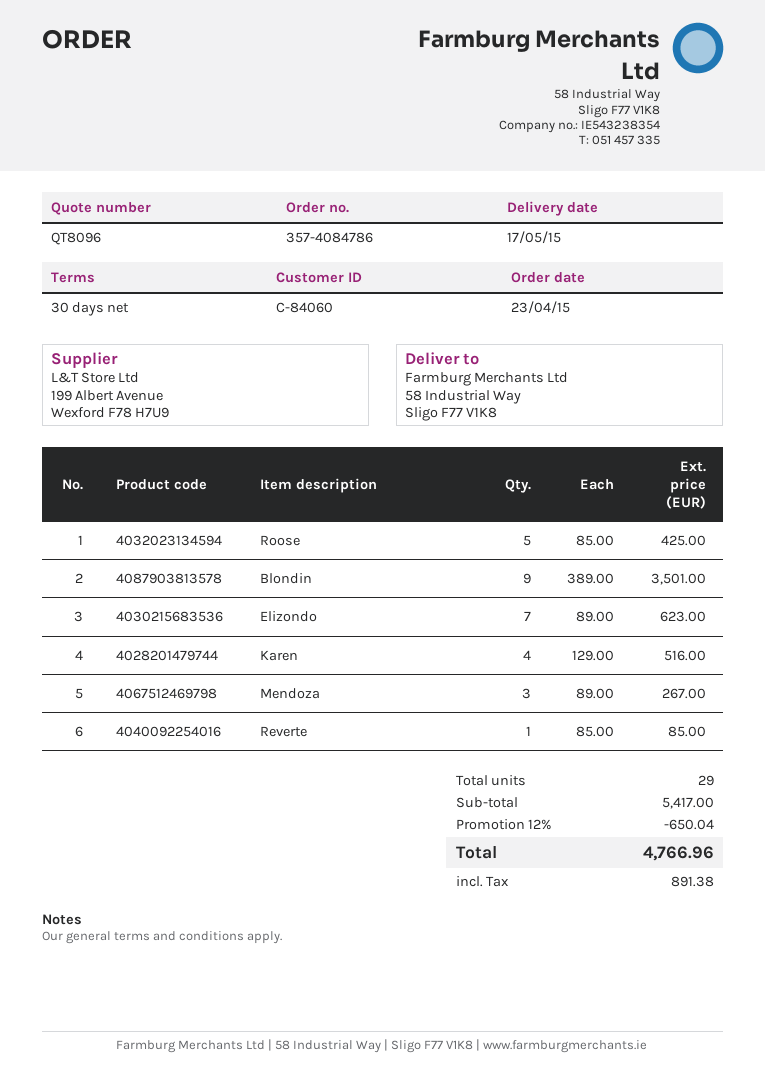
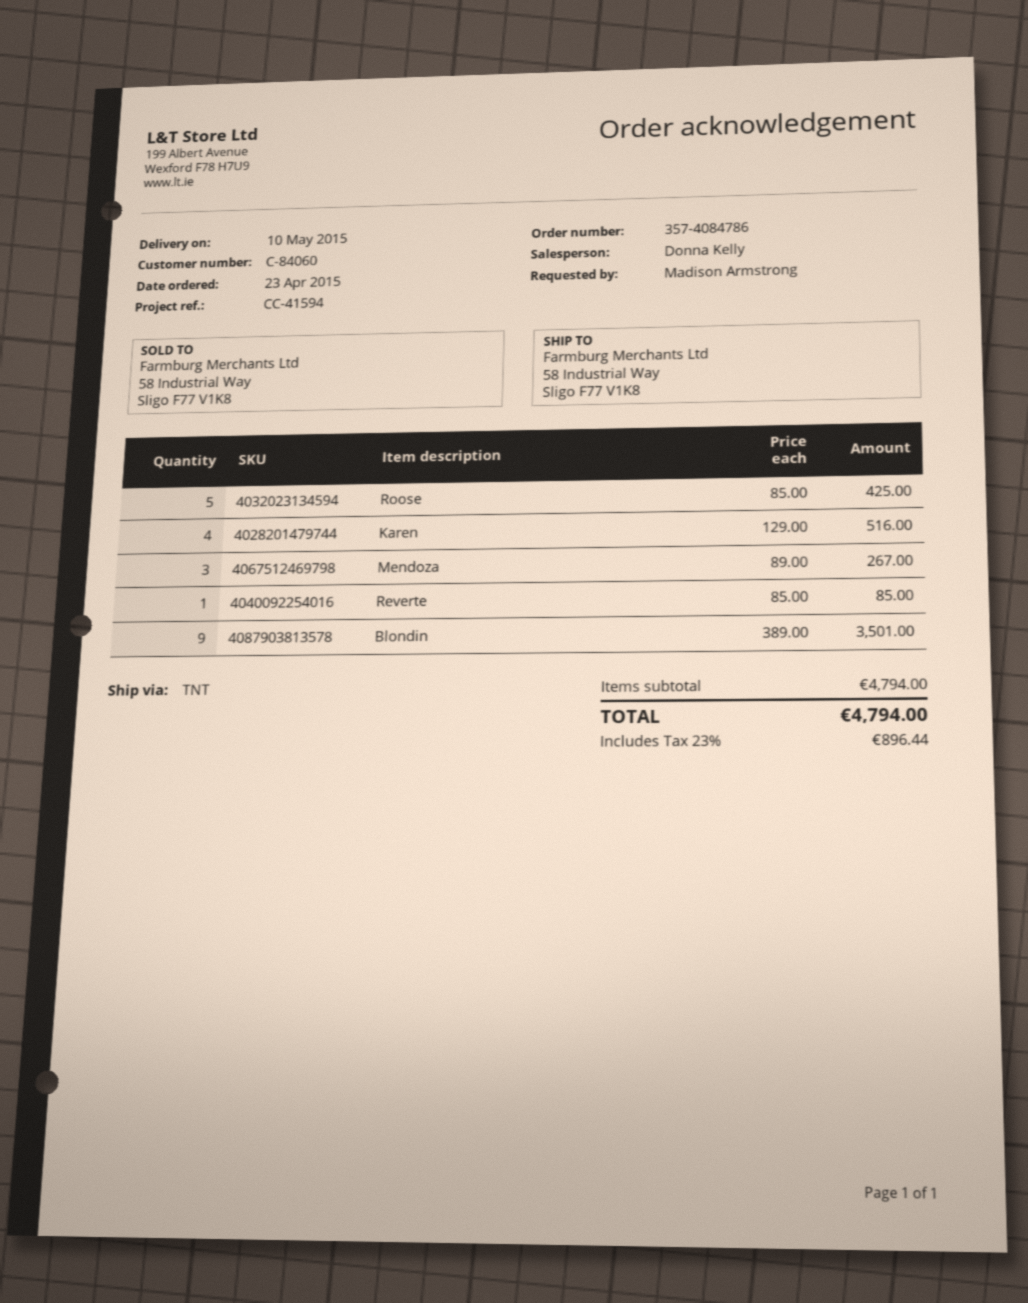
delivery date: 2015-05-17 -> 2015-05-10
Elizondo: 7 x 89.00 = 623.00 -> none
subtotal: 5417.00 -> 4794.00
discount: 12% = 650.04 -> none
tax: 891.38 -> 896.44
total: 4766.96 -> 4794.00

